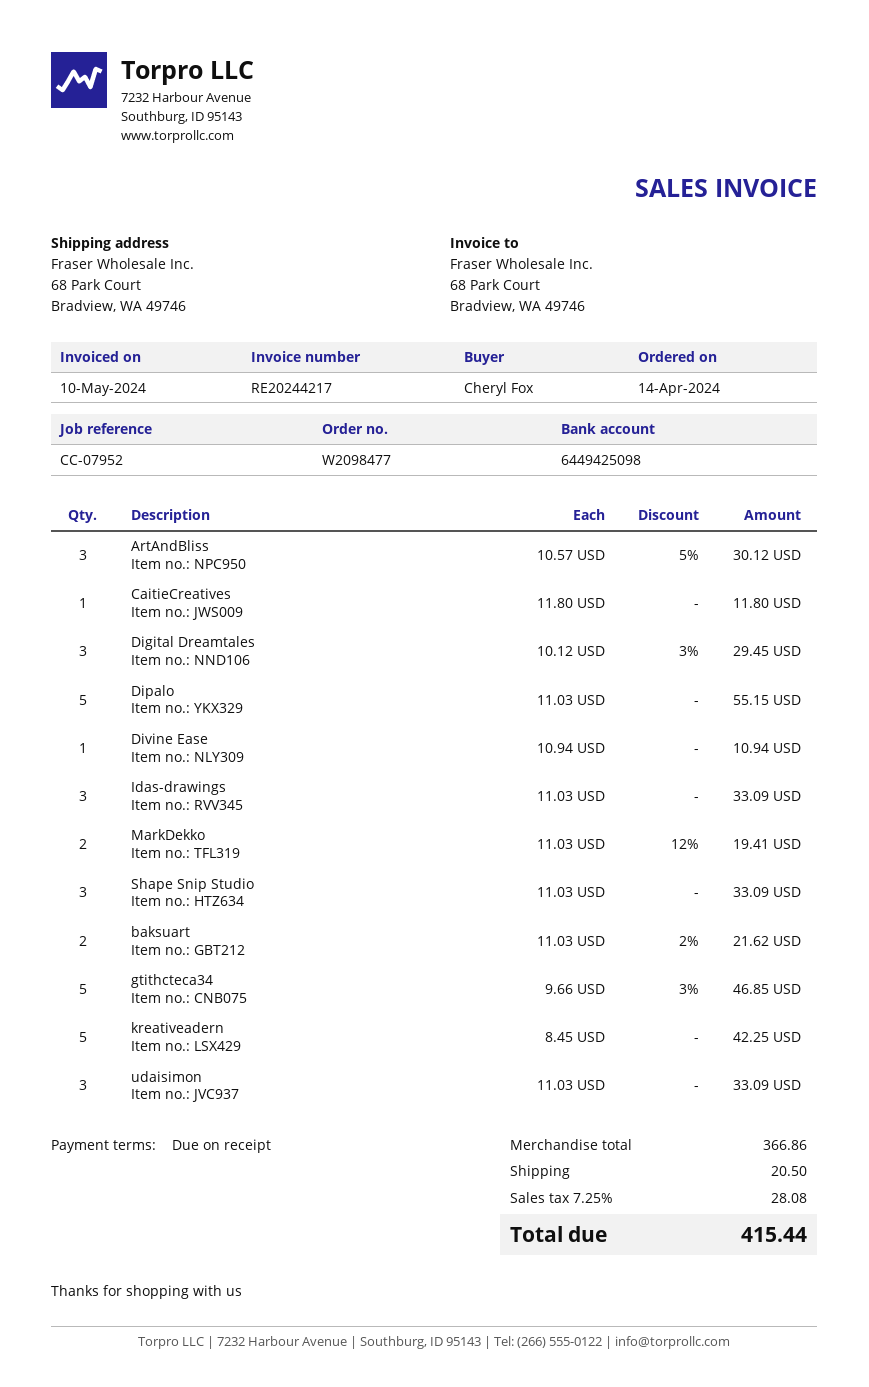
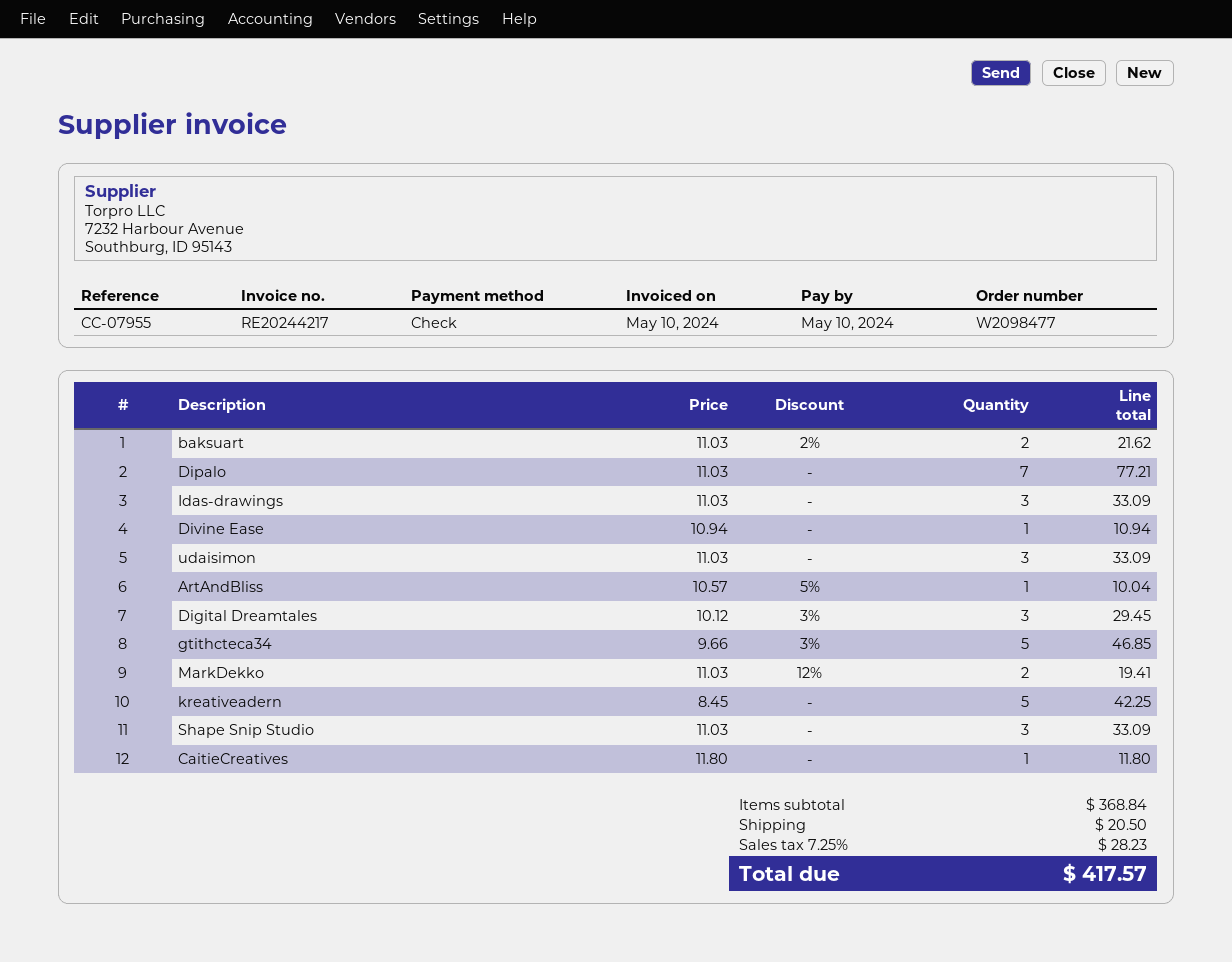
reference: CC-07952 -> CC-07955
ArtAndBliss: 3 x 10.57 - 5% = 30.12 -> 1 x 10.57 - 5% = 10.04
Dipalo: 5 x 11.03 = 55.15 -> 7 x 11.03 = 77.21
subtotal: 366.86 -> 368.84
tax: 7.25% = 28.08 -> 7.25% = 28.23
total: 415.44 -> 417.57

